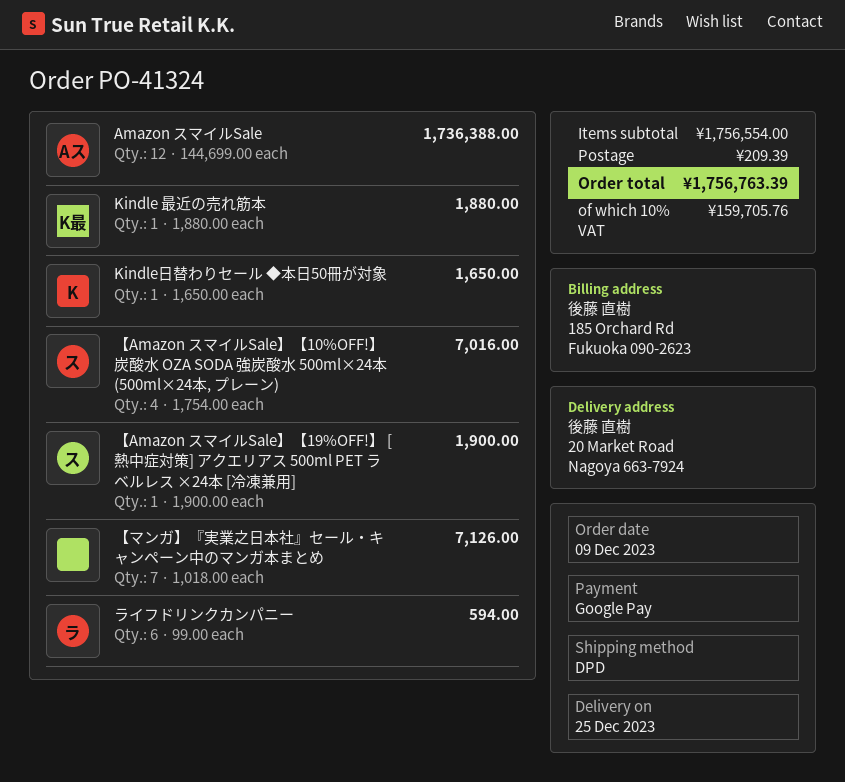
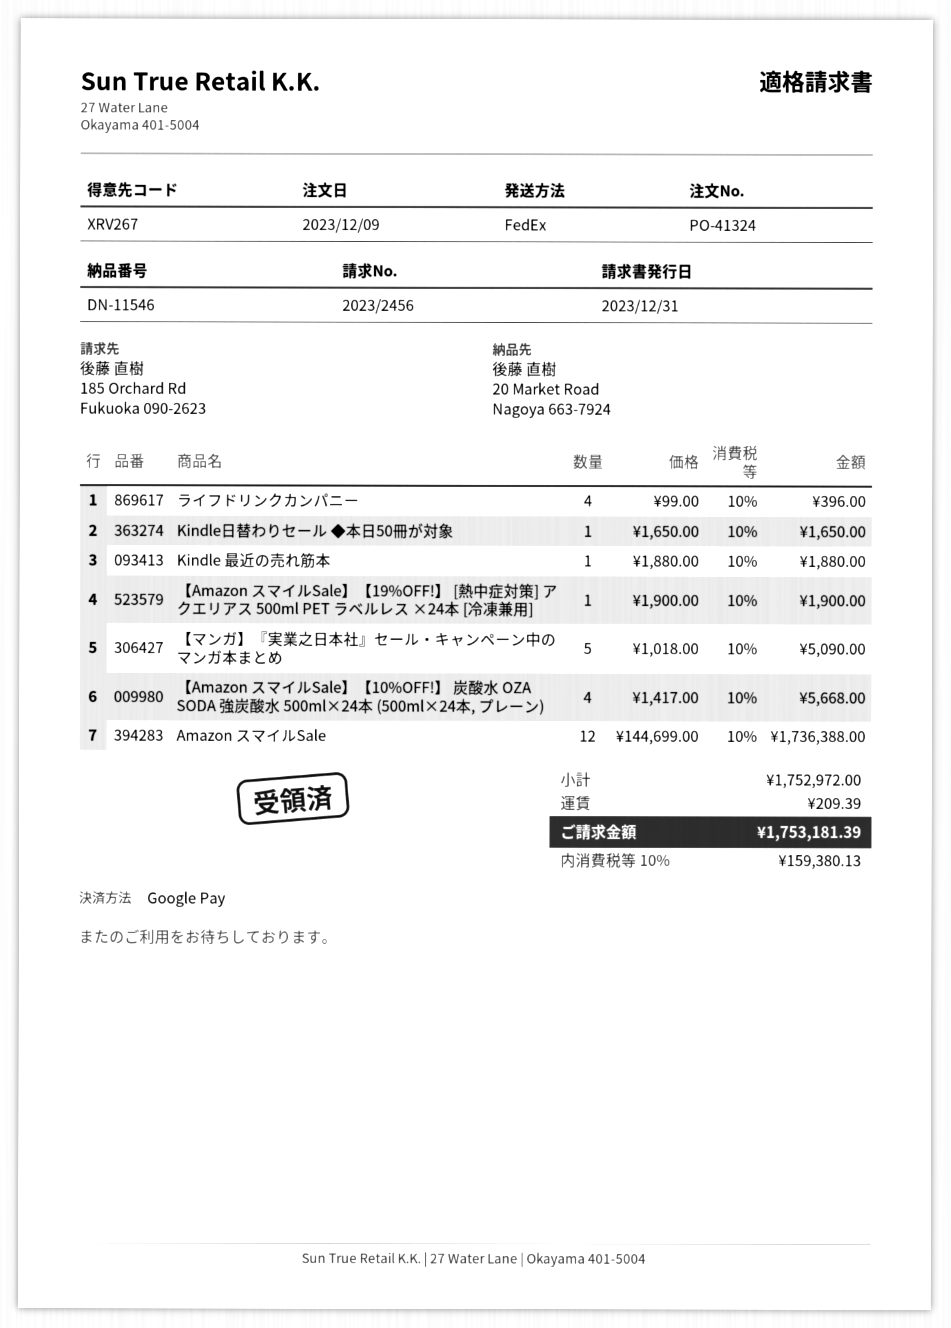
shipping method: DPD -> FedEx
【Amazon スマイルSale】【10%OFF!】 炭酸水 OZA SODA 強炭酸水 500ml×24本 (500ml×24本, プレーン): 4 x 1754.00 = 7016.00 -> 4 x 1417.00 = 5668.00
【マンガ】『実業之日本社』セール・キャンペーン中のマンガ本まとめ: 7 x 1018.00 = 7126.00 -> 5 x 1018.00 = 5090.00
ライフドリンクカンパニー: 6 x 99.00 = 594.00 -> 4 x 99.00 = 396.00
subtotal: 1756554.00 -> 1752972.00
tax: 10% = 159705.76 -> 10% = 159380.13
total: 1756763.39 -> 1753181.39

